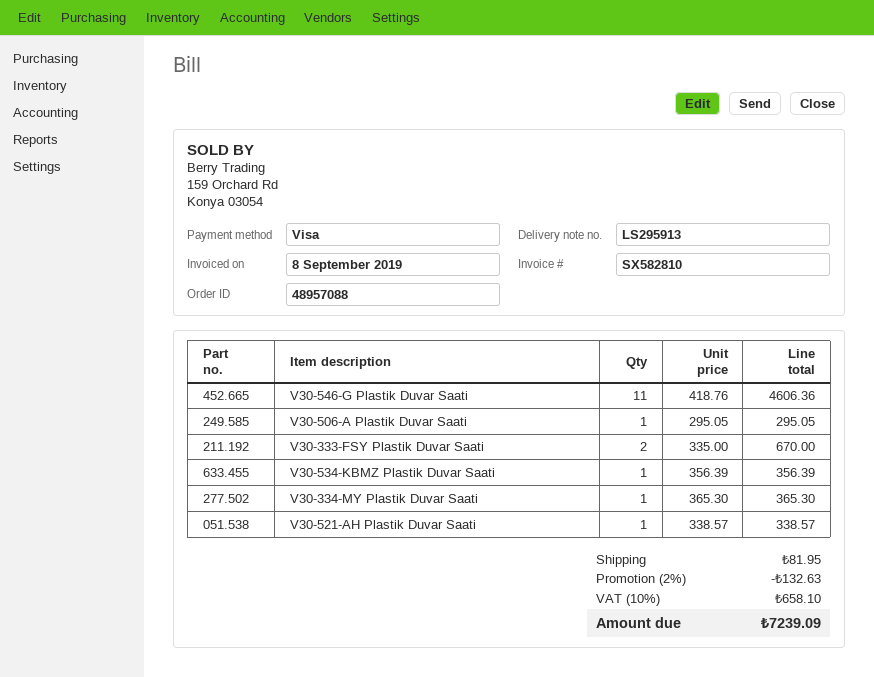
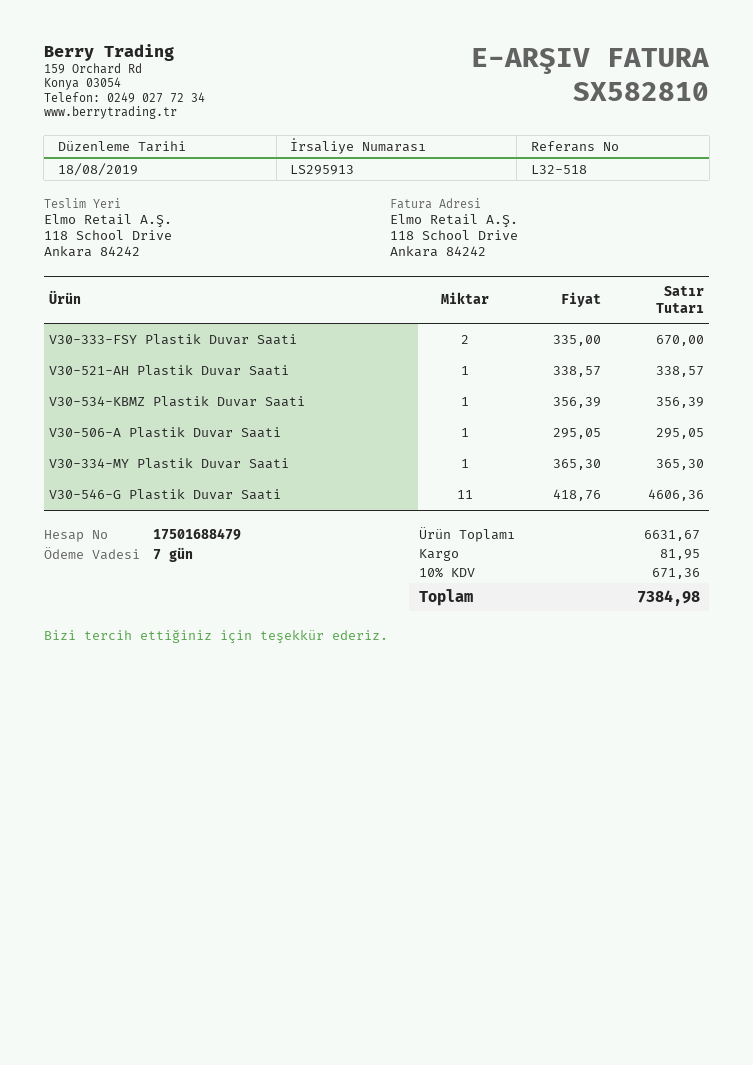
invoice date: 2019-09-08 -> 2019-08-18
discount: 2% = 132.63 -> none
tax: 10% = 658.10 -> 10% = 671.36
total: 7239.09 -> 7384.98

